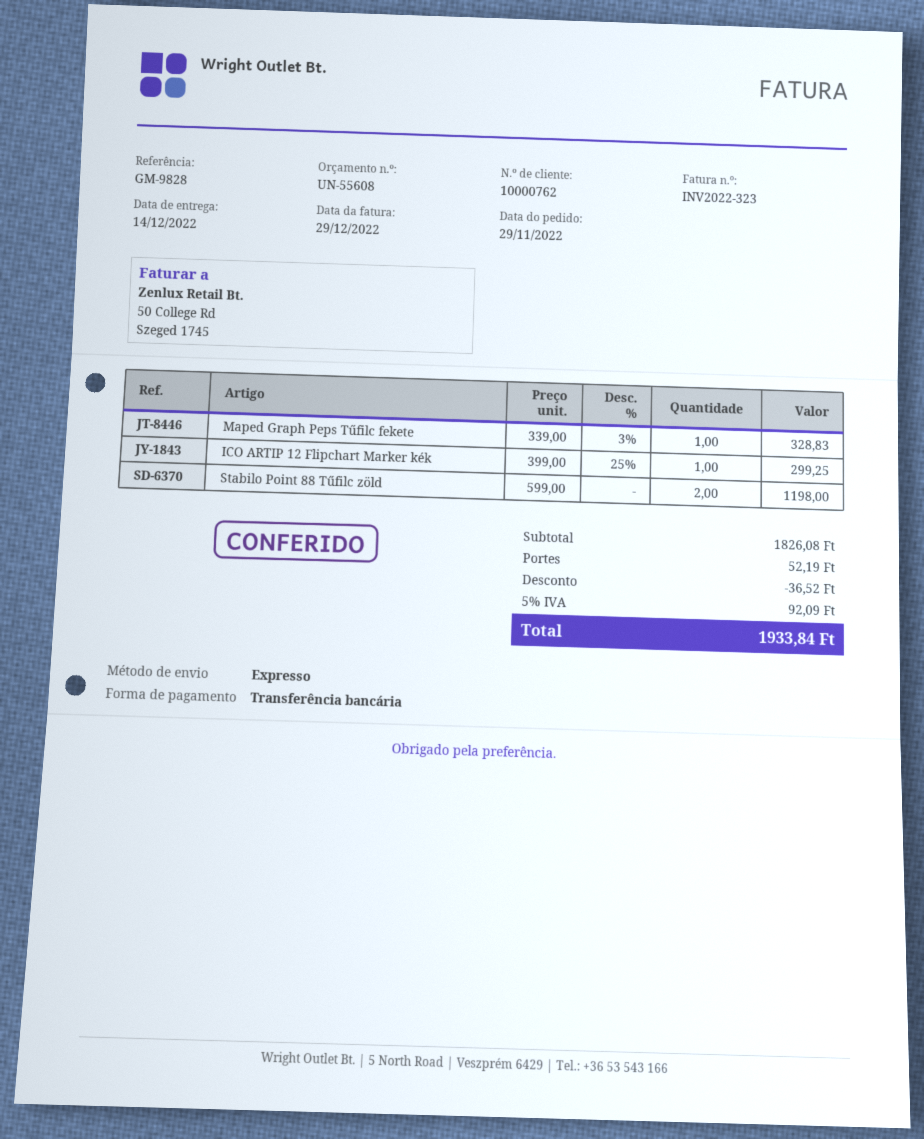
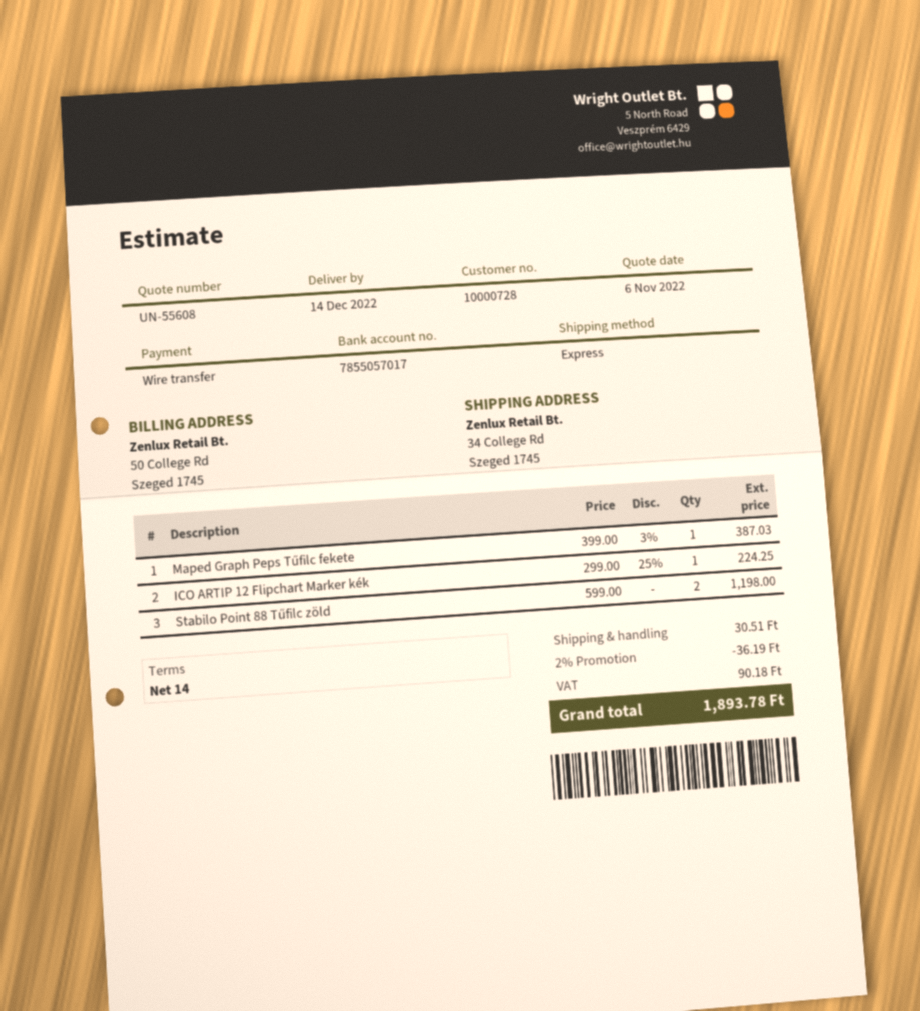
customer number: 10000762 -> 10000728
Maped Graph Peps Tűfilc fekete: 1 x 339.00 - 3% = 328.83 -> 1 x 399.00 - 3% = 387.03
ICO ARTIP 12 Flipchart Marker kék: 1 x 399.00 - 25% = 299.25 -> 1 x 299.00 - 25% = 224.25
discount: 36.52 -> 36.19
shipping: 52.19 -> 30.51
tax: 92.09 -> 90.18
total: 1933.84 -> 1893.78

